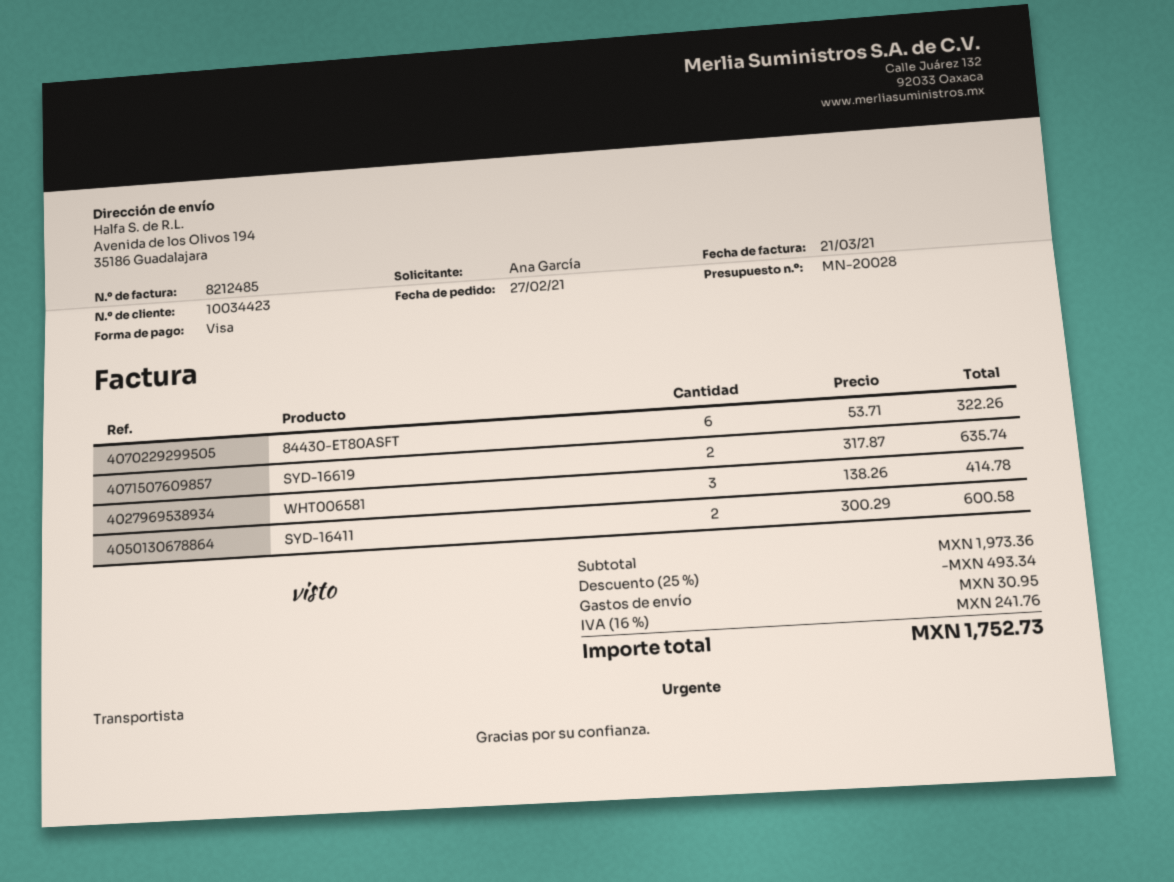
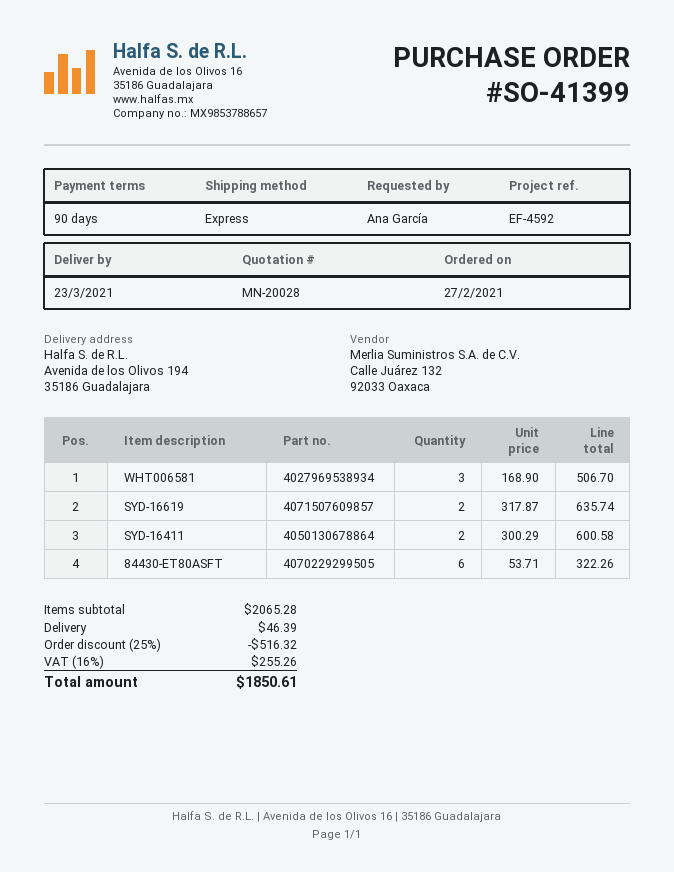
WHT006581: 3 x 138.26 = 414.78 -> 3 x 168.90 = 506.70
subtotal: 1973.36 -> 2065.28
discount: 25% = 493.34 -> 25% = 516.32
shipping: 30.95 -> 46.39
tax: 16% = 241.76 -> 16% = 255.26
total: 1752.73 -> 1850.61

